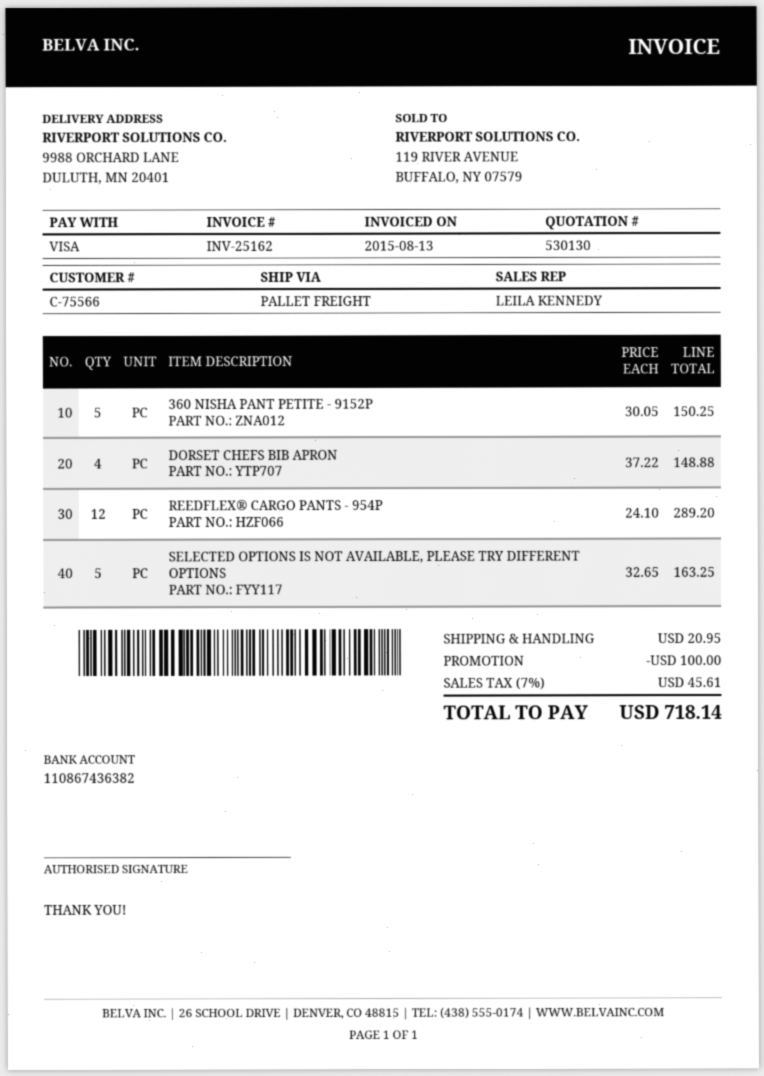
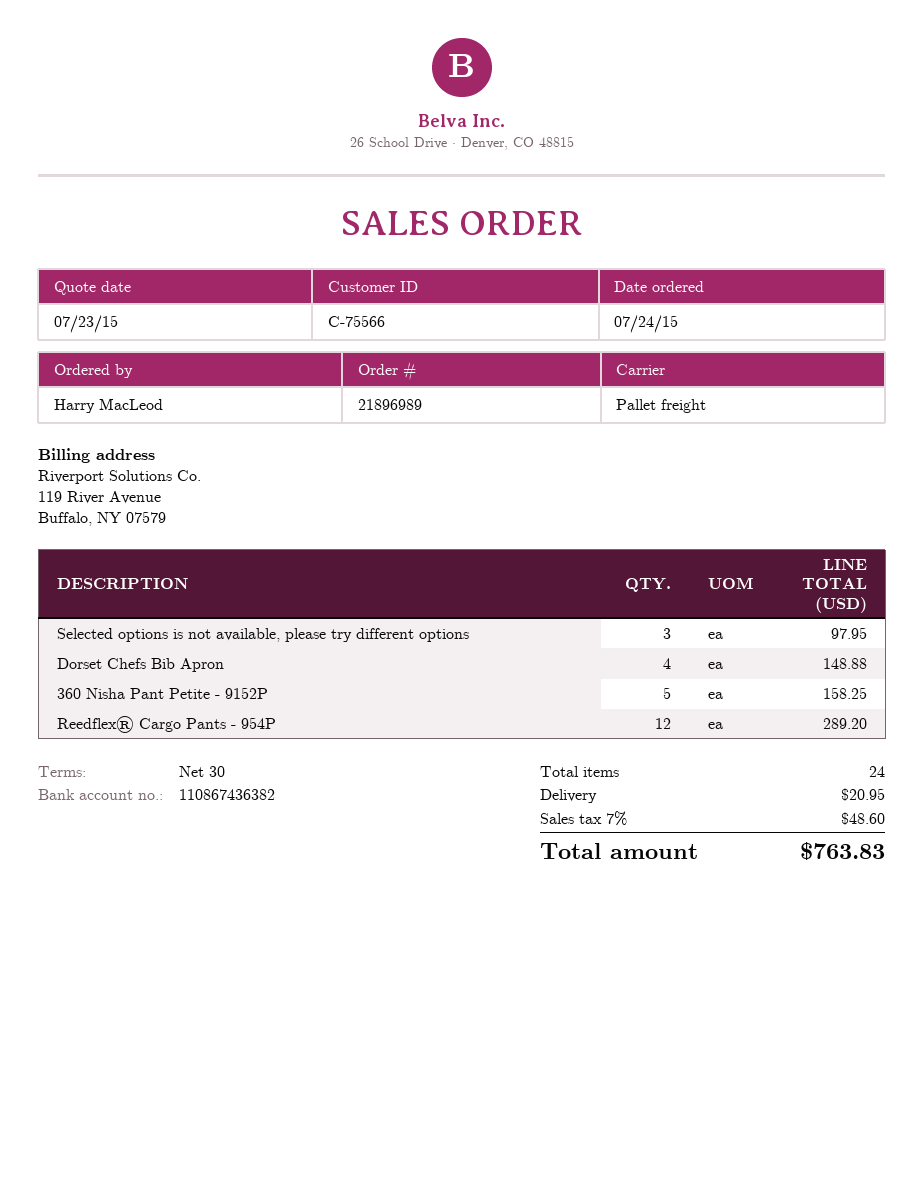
360 NISHA PANT PETITE - 9152P: 5 for 150.25 -> 5 for 158.25
SELECTED OPTIONS IS NOT AVAILABLE, PLEASE TRY DIFFERENT OPTIONS: 5 for 163.25 -> 3 for 97.95
discount: 100.00 -> none
tax: 7% = 45.61 -> 7% = 48.60
total: 718.14 -> 763.83

